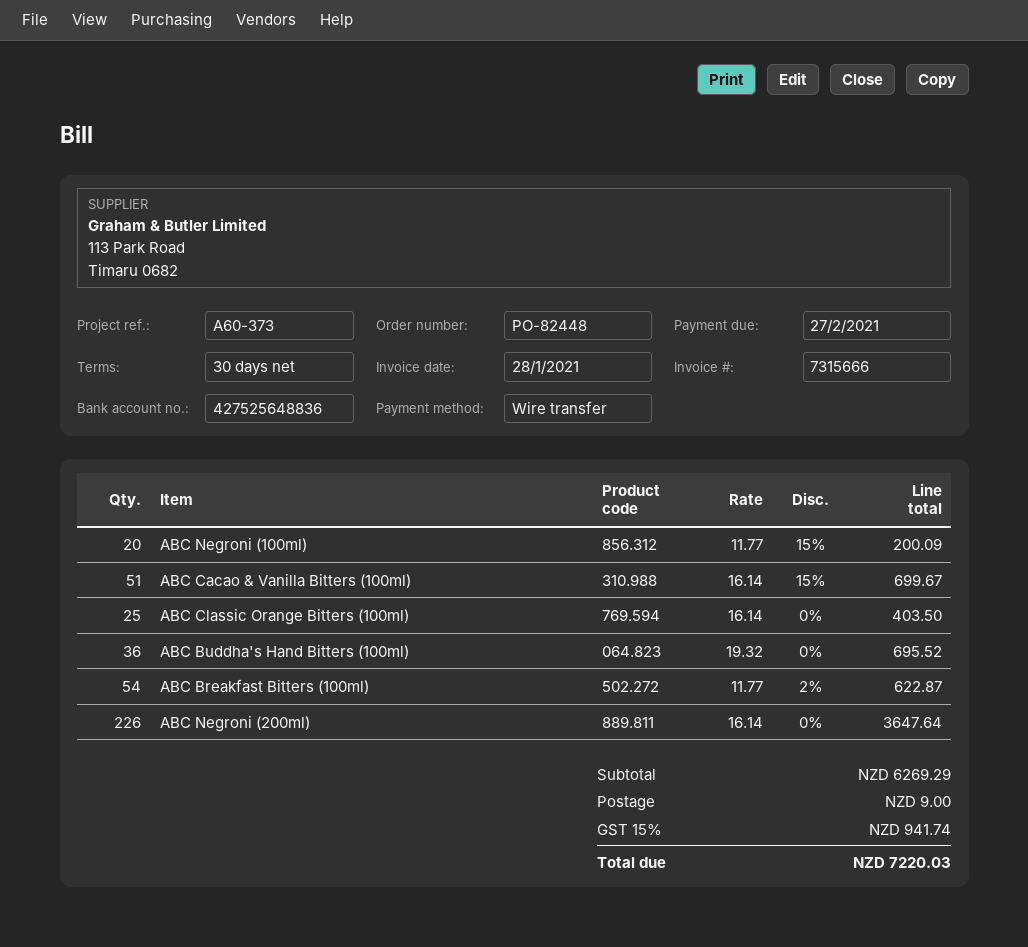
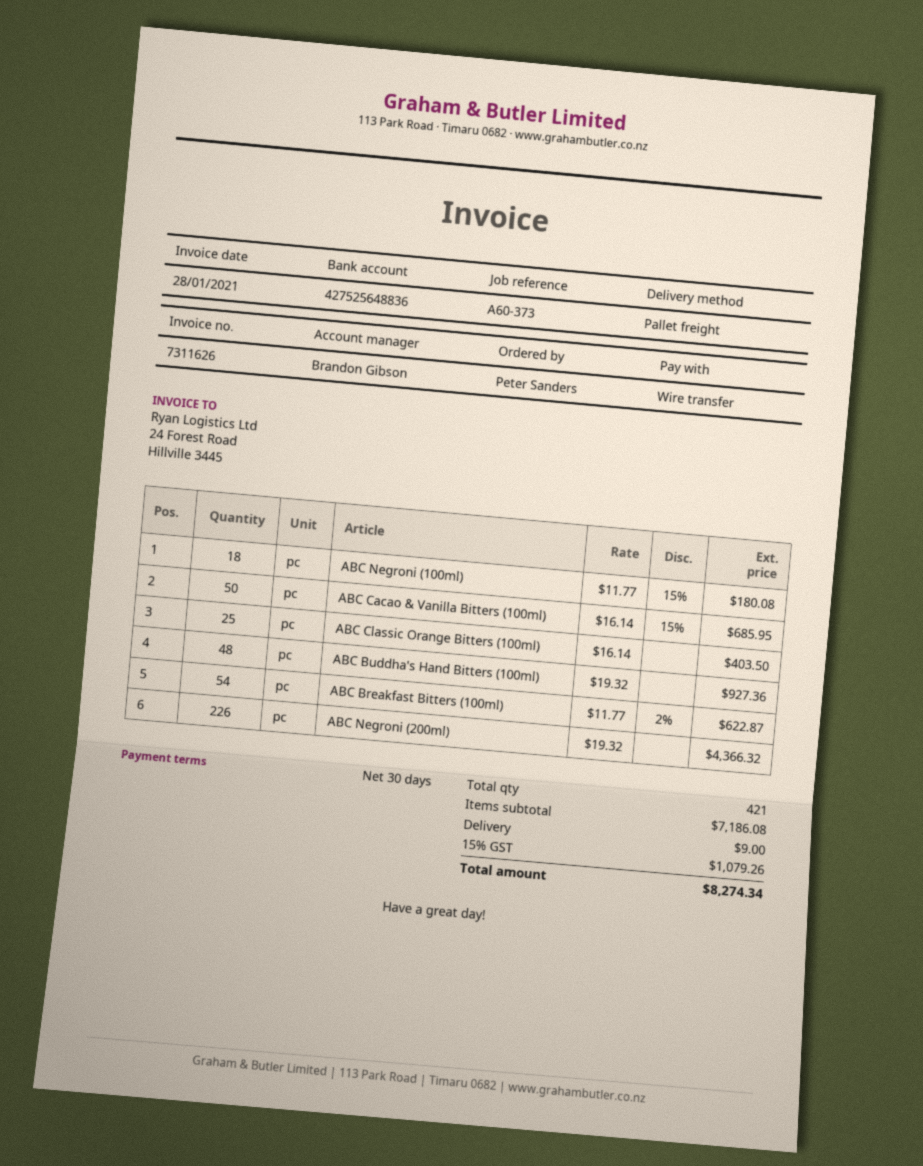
invoice number: 7315666 -> 7311626
ABC Negroni (100ml): 20 x 11.77 - 15% = 200.09 -> 18 x 11.77 - 15% = 180.08
ABC Cacao & Vanilla Bitters (100ml): 51 x 16.14 - 15% = 699.67 -> 50 x 16.14 - 15% = 685.95
ABC Buddha's Hand Bitters (100ml): 36 x 19.32 = 695.52 -> 48 x 19.32 = 927.36
ABC Negroni (200ml): 226 x 16.14 = 3647.64 -> 226 x 19.32 = 4366.32
subtotal: 6269.29 -> 7186.08
tax: 15% = 941.74 -> 15% = 1079.26
total: 7220.03 -> 8274.34

